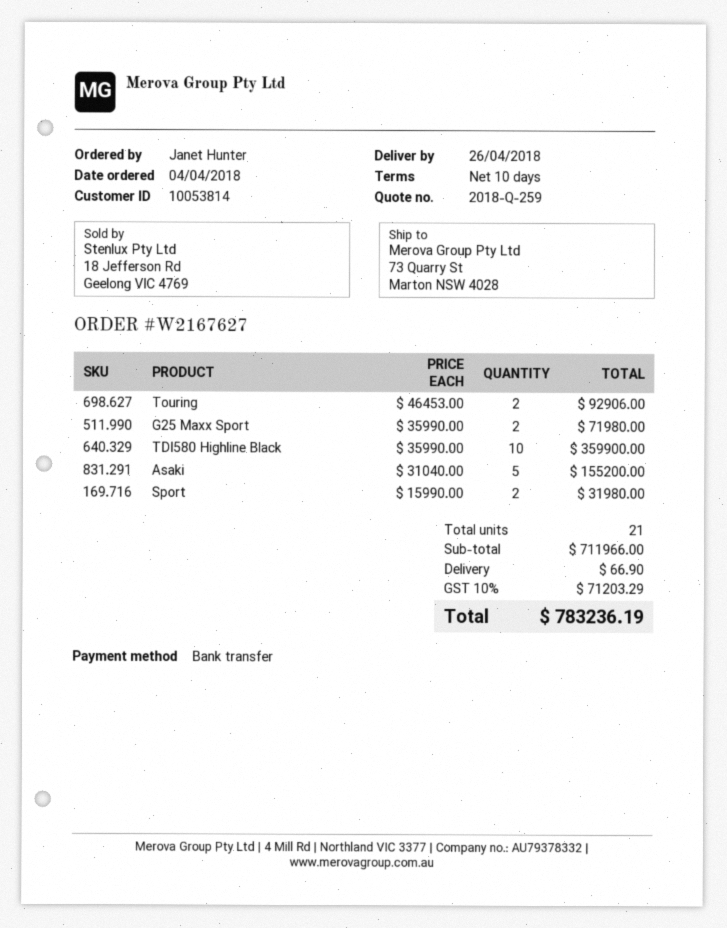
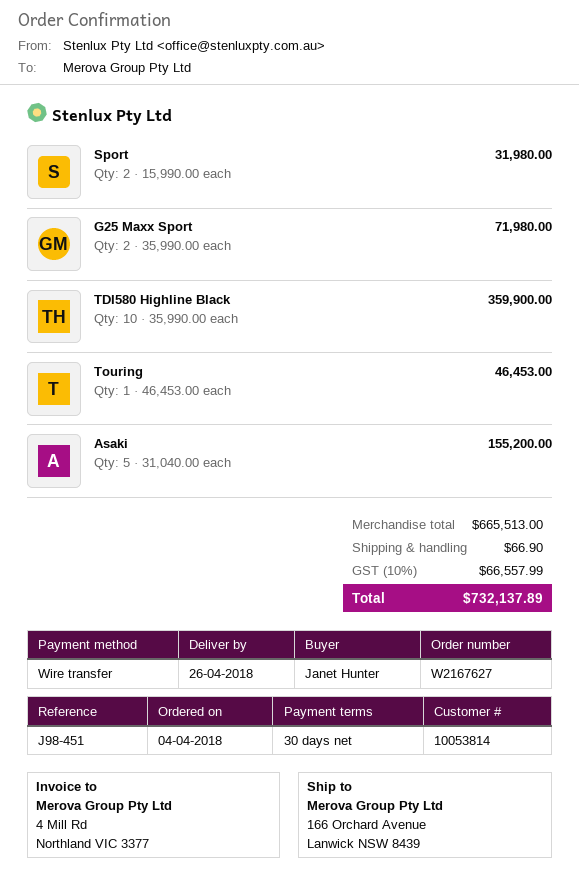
payment terms: 10 days -> 30 days
ship to: 73 Quarry St, Marton NSW 4028 -> 166 Orchard Avenue, Lanwick NSW 8439
Touring: 2 x 46453.00 = 92906.00 -> 1 x 46453.00 = 46453.00
subtotal: 711966.00 -> 665513.00
tax: 10% = 71203.29 -> 10% = 66557.99
total: 783236.19 -> 732137.89

